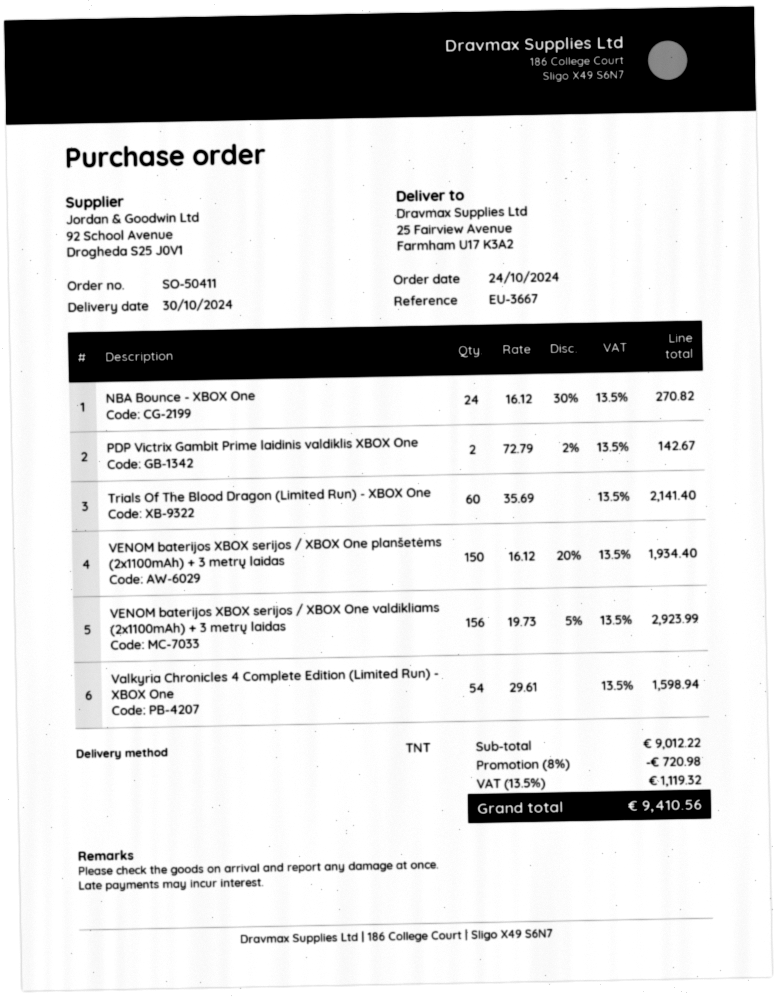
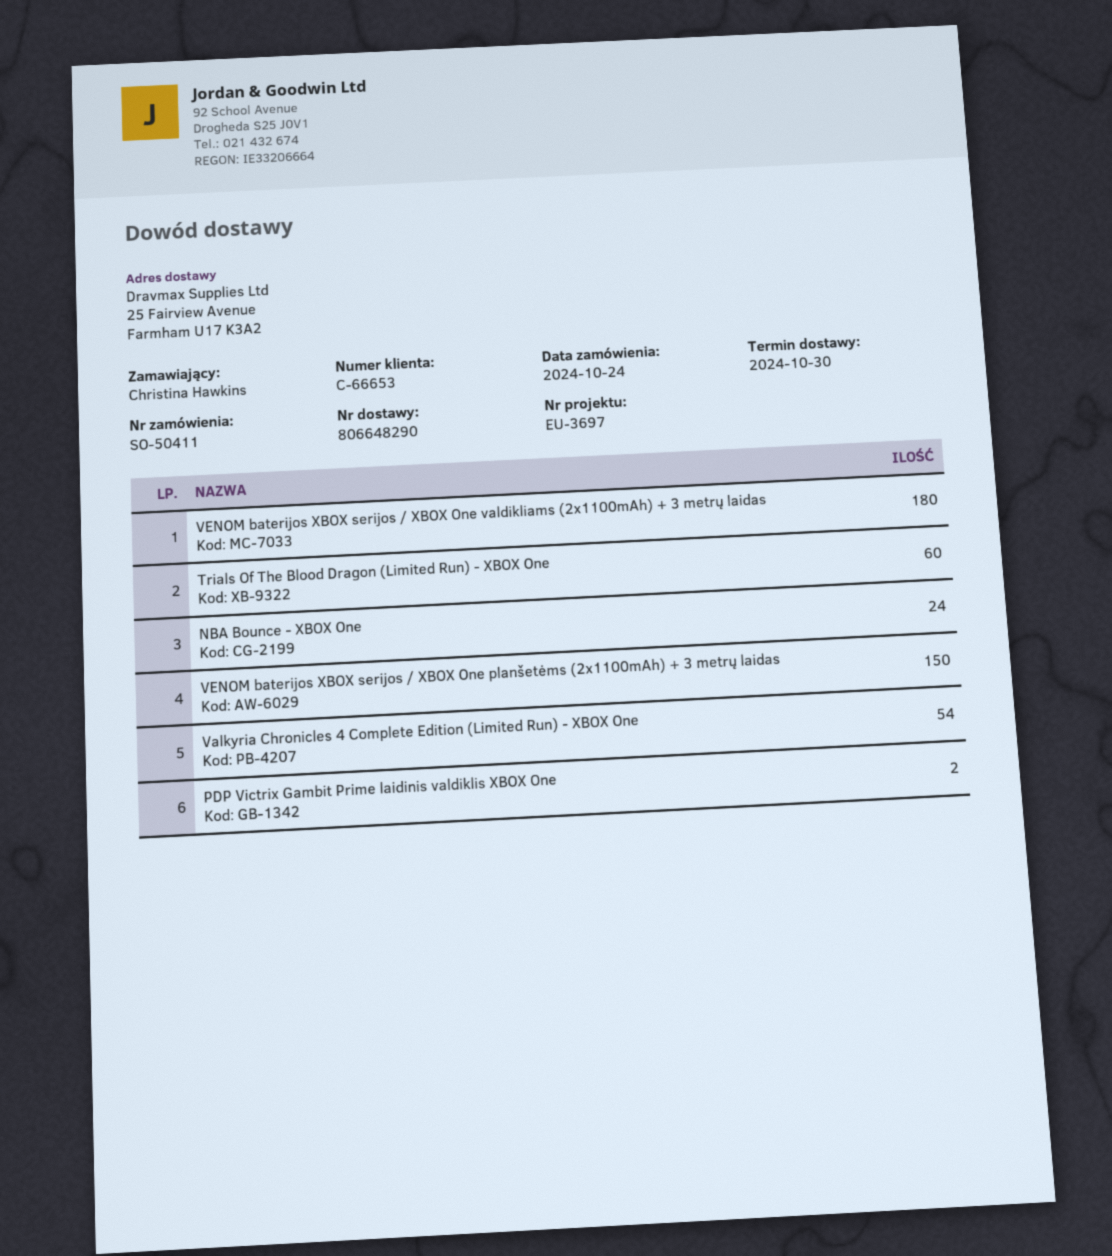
reference: EU-3667 -> EU-3697
VENOM baterijos XBOX serijos / XBOX One valdikliams (2x1100mAh) + 3 metrų laidas: 156 -> 180

